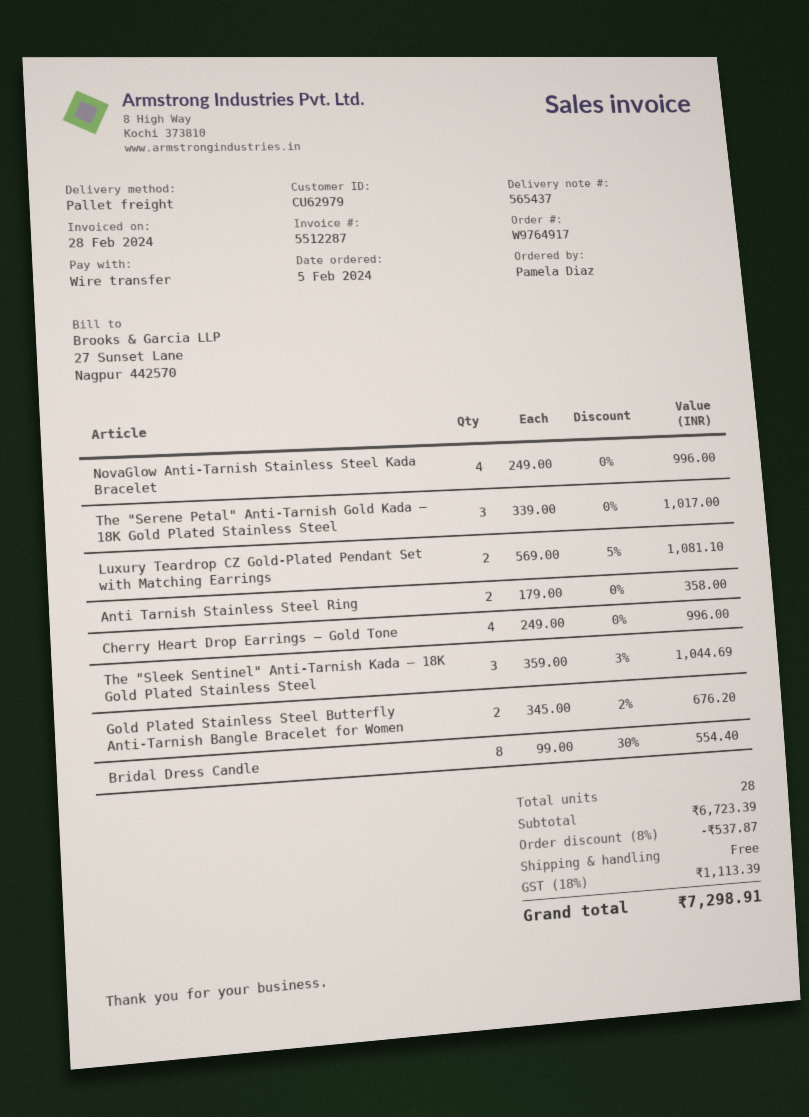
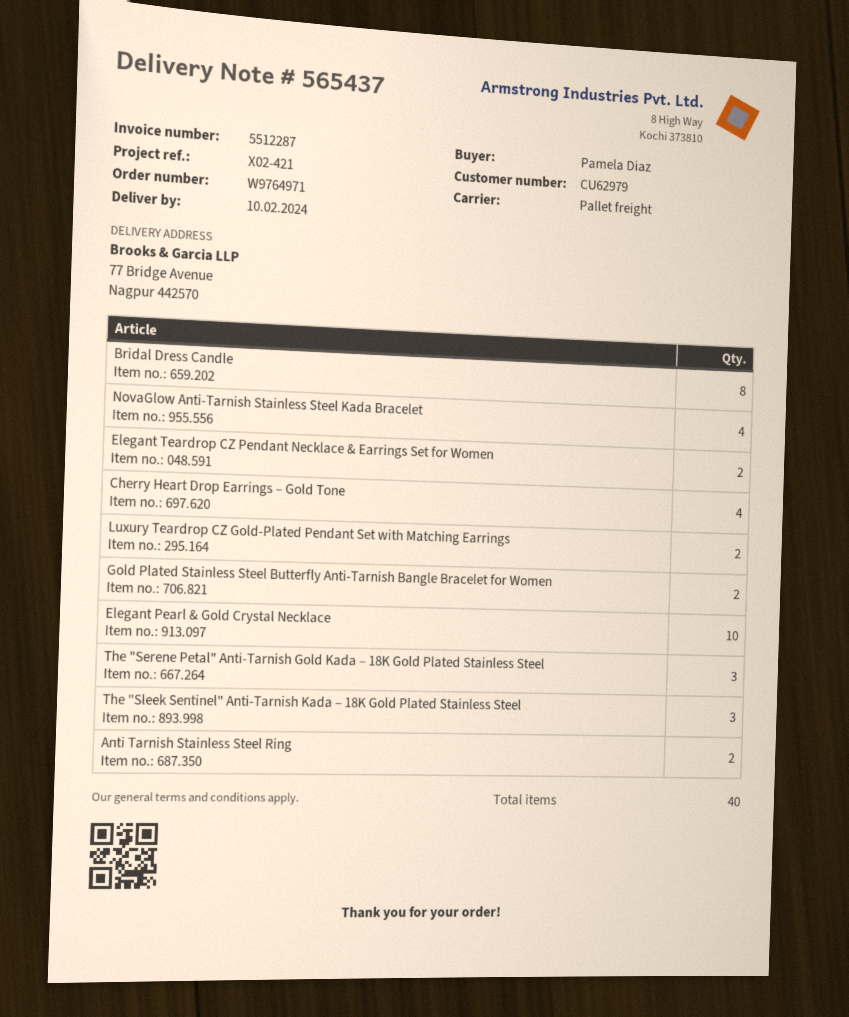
order number: W9764917 -> W9764971
Elegant Teardrop CZ Pendant Necklace & Earrings Set for Women: none -> 2
Elegant Pearl & Gold Crystal Necklace: none -> 10
total quantity: 28 -> 40

